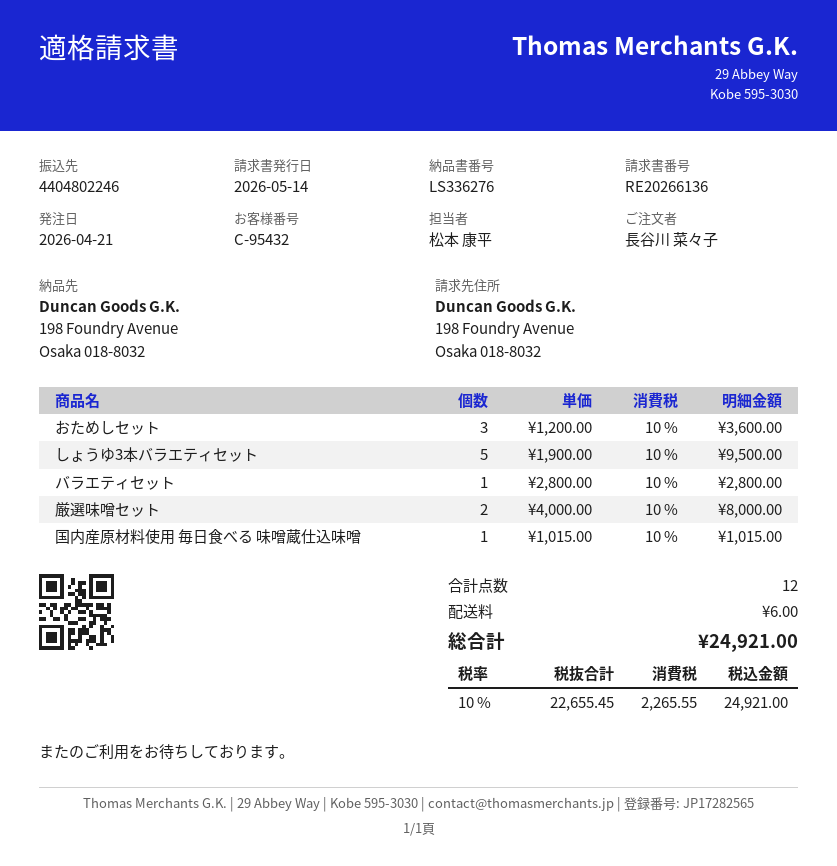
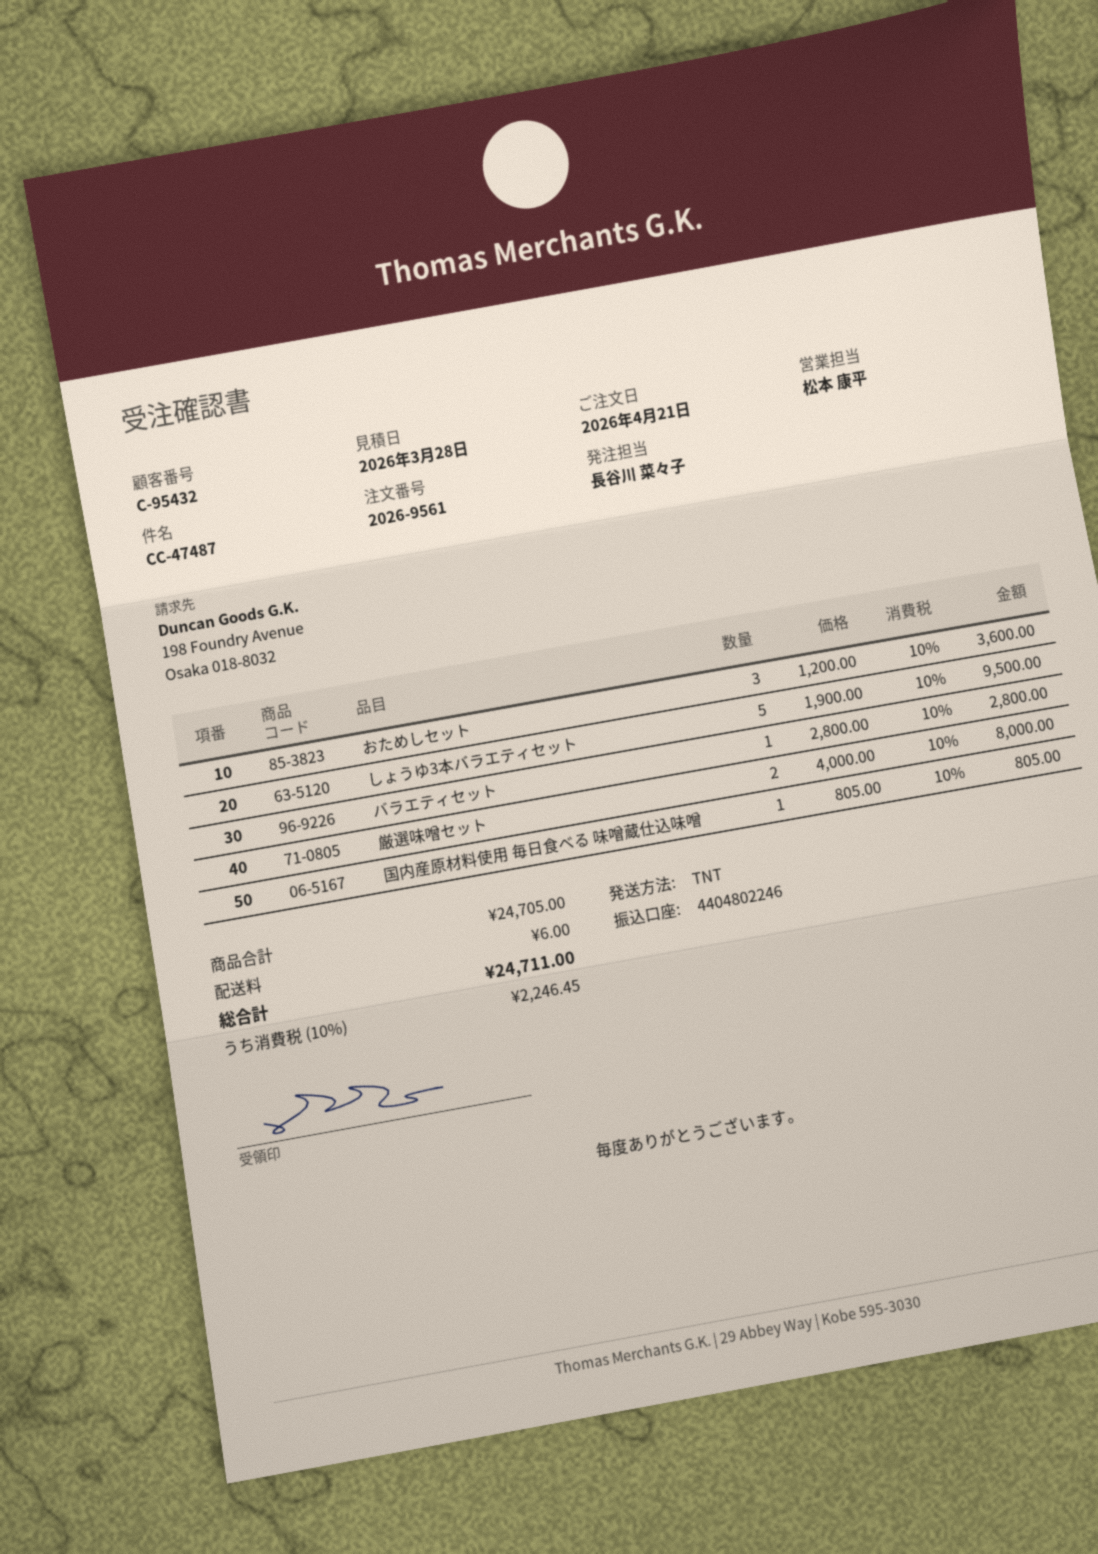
国内産原材料使用 毎日食べる 味噌蔵仕込味噌: 1 x 1015.00 = 1015.00 -> 1 x 805.00 = 805.00
tax: 10% = 2265.55 -> 10% = 2246.45
total: 24921.00 -> 24711.00

